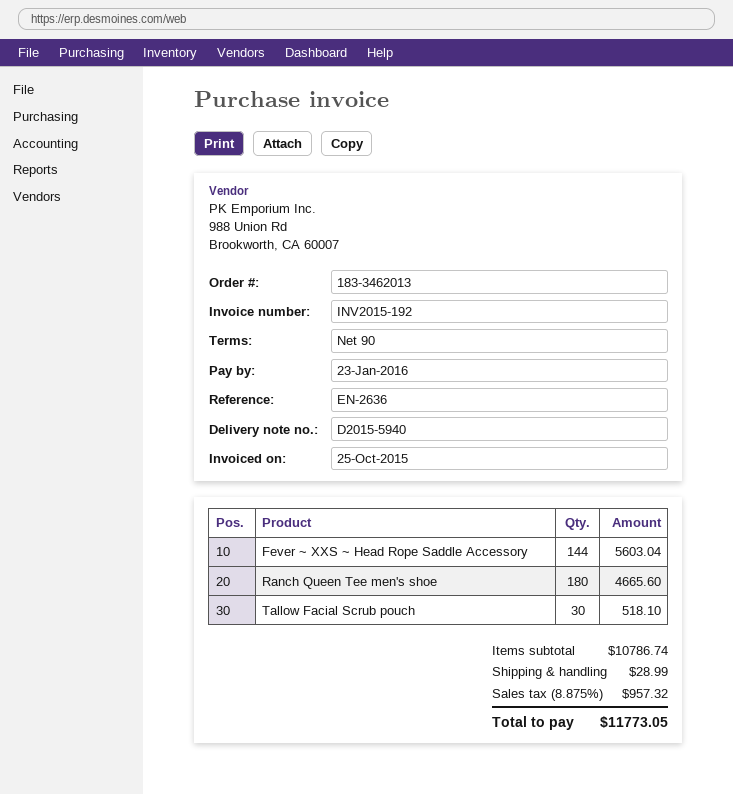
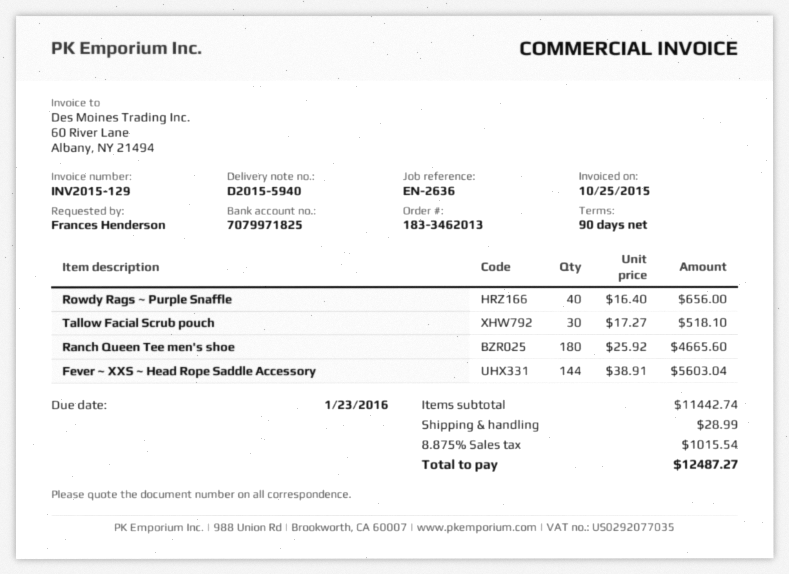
invoice number: INV2015-192 -> INV2015-129
Rowdy Rags ~ Purple Snaffle: none -> 40 for 656.00
subtotal: 10786.74 -> 11442.74
tax: 8.875% = 957.32 -> 8.875% = 1015.54
total: 11773.05 -> 12487.27

